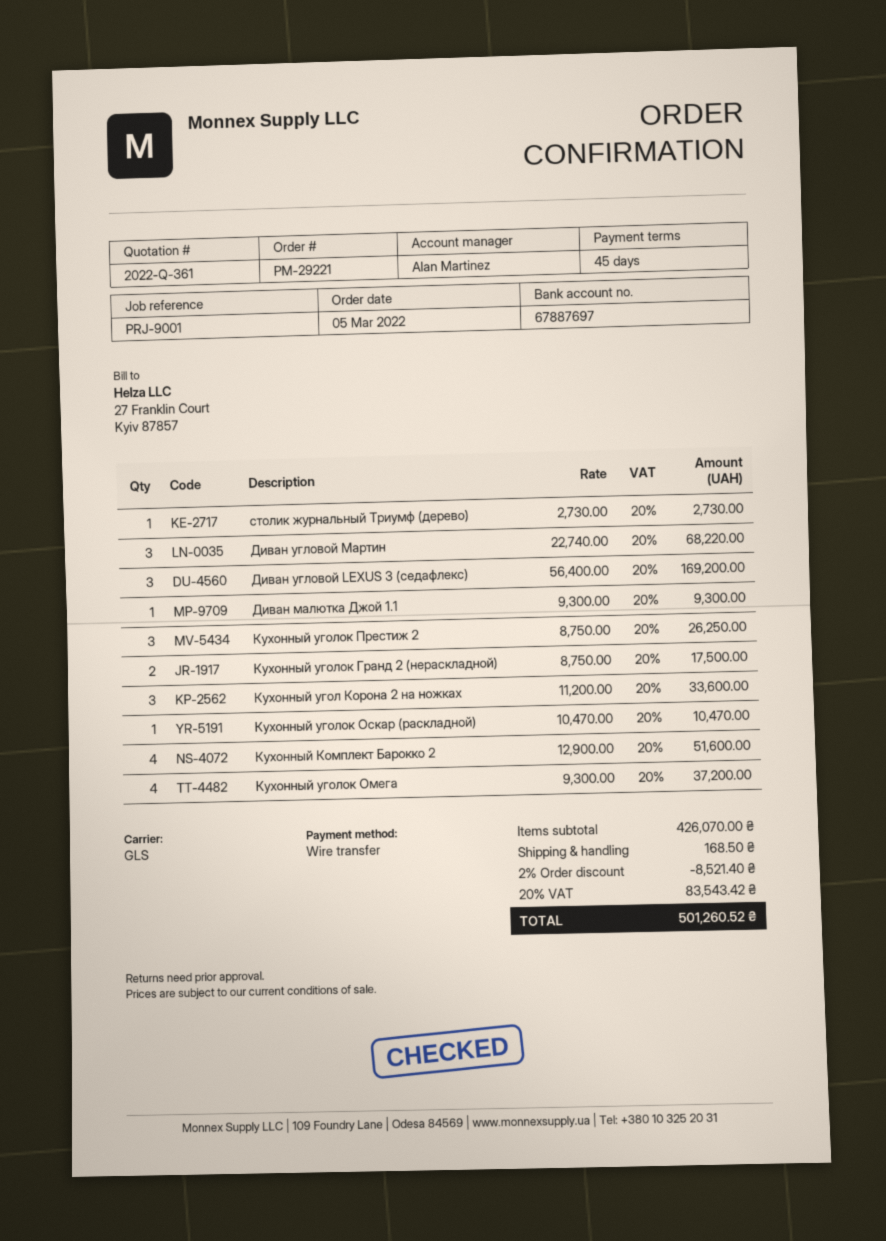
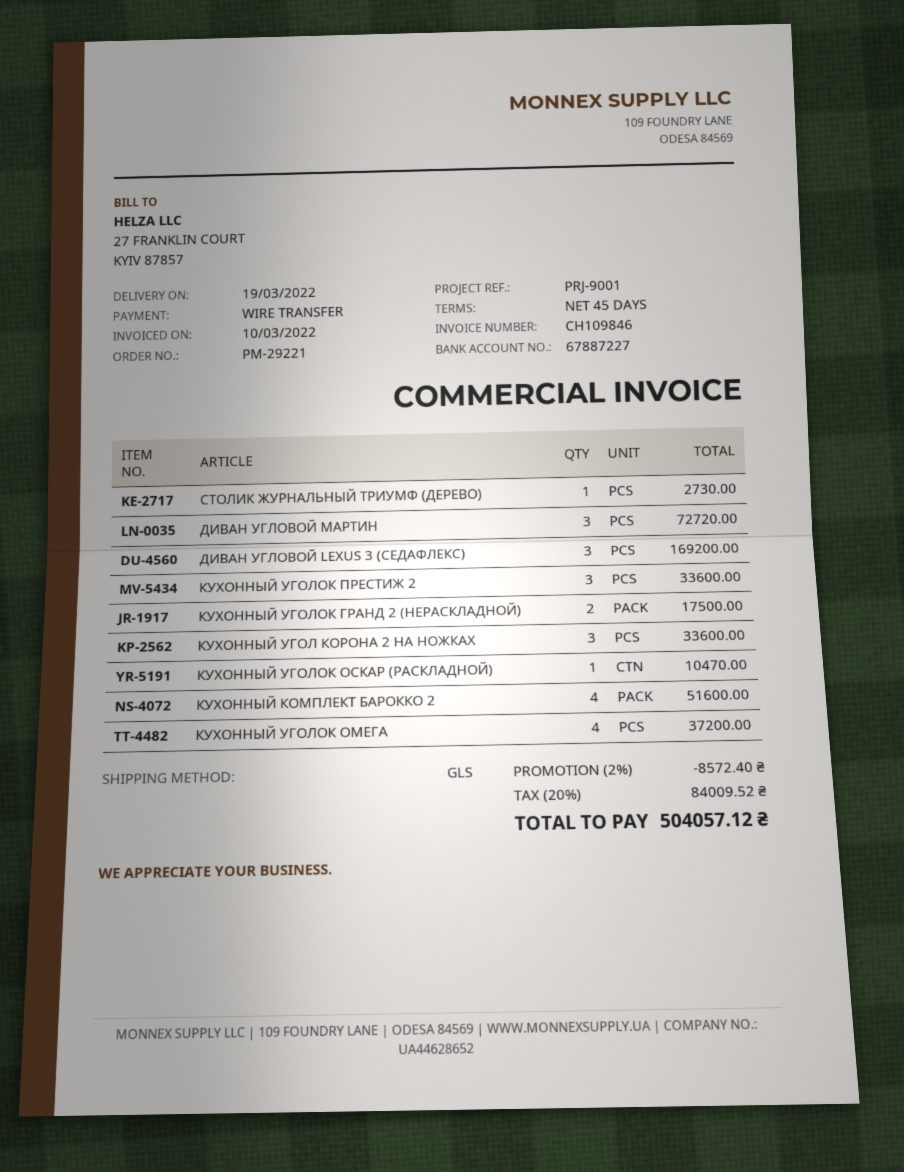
bank account: 67887697 -> 67887227
Диван угловой Мартин: 3 for 68220.00 -> 3 for 72720.00
Диван малютка Джой 1.1: 1 for 9300.00 -> none
Кухонный уголок Престиж 2: 3 for 26250.00 -> 3 for 33600.00
discount: 2% = 8521.40 -> 2% = 8572.40
shipping: 168.50 -> none
tax: 20% = 83543.42 -> 20% = 84009.52
total: 501260.52 -> 504057.12

